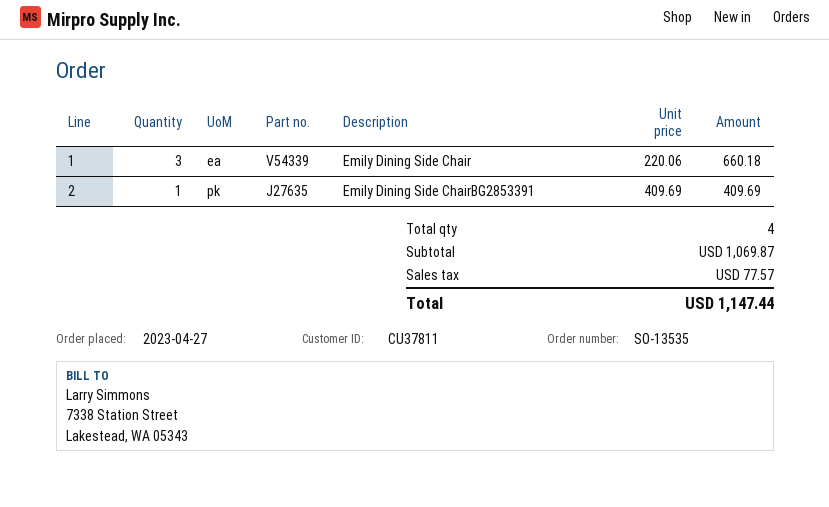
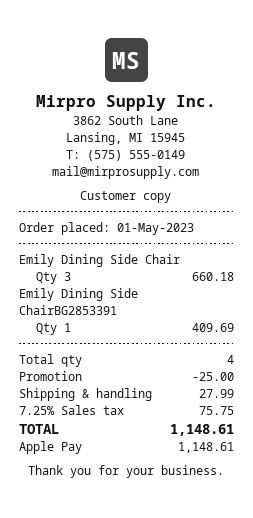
order date: 2023-04-27 -> 2023-05-01
discount: none -> 25.00
shipping: none -> 27.99
tax: 77.57 -> 75.75
total: 1147.44 -> 1148.61

